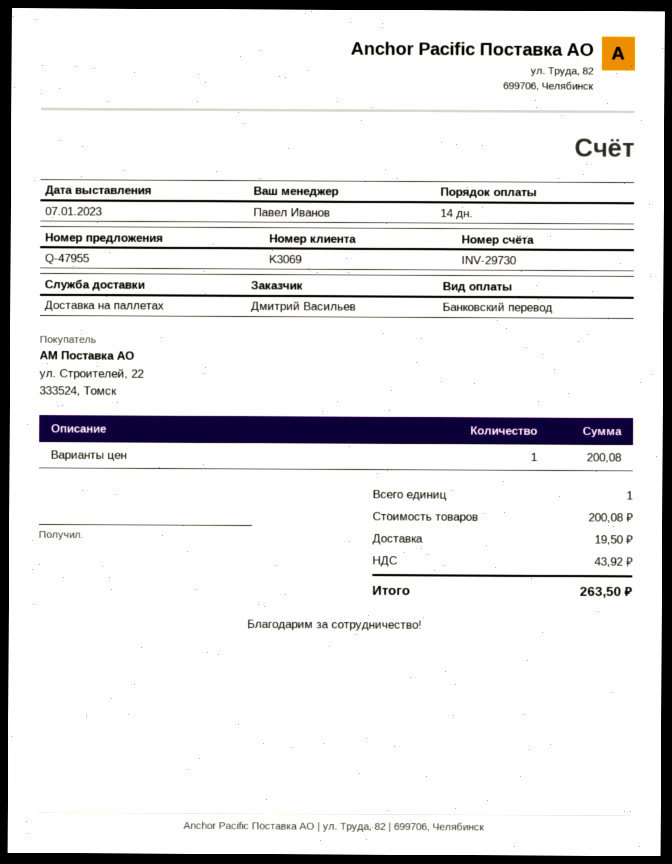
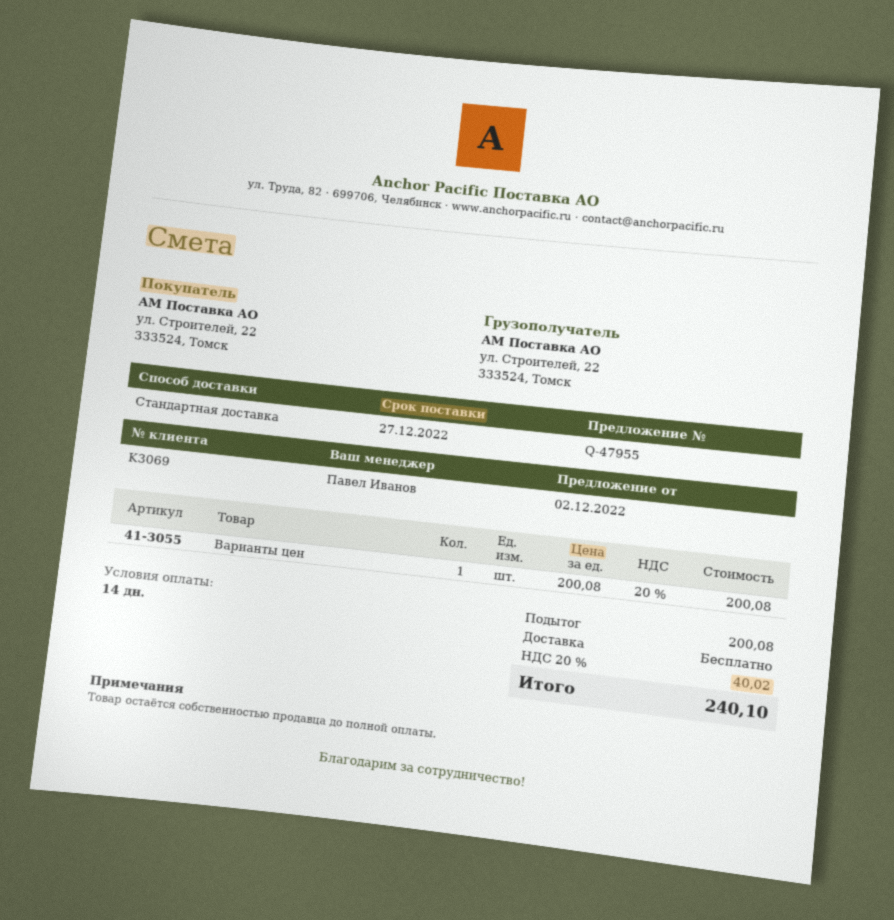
shipping method: pallet freight -> standard
shipping: 19.50 -> 0.00
tax: 43.92 -> 40.02
total: 263.50 -> 240.10

